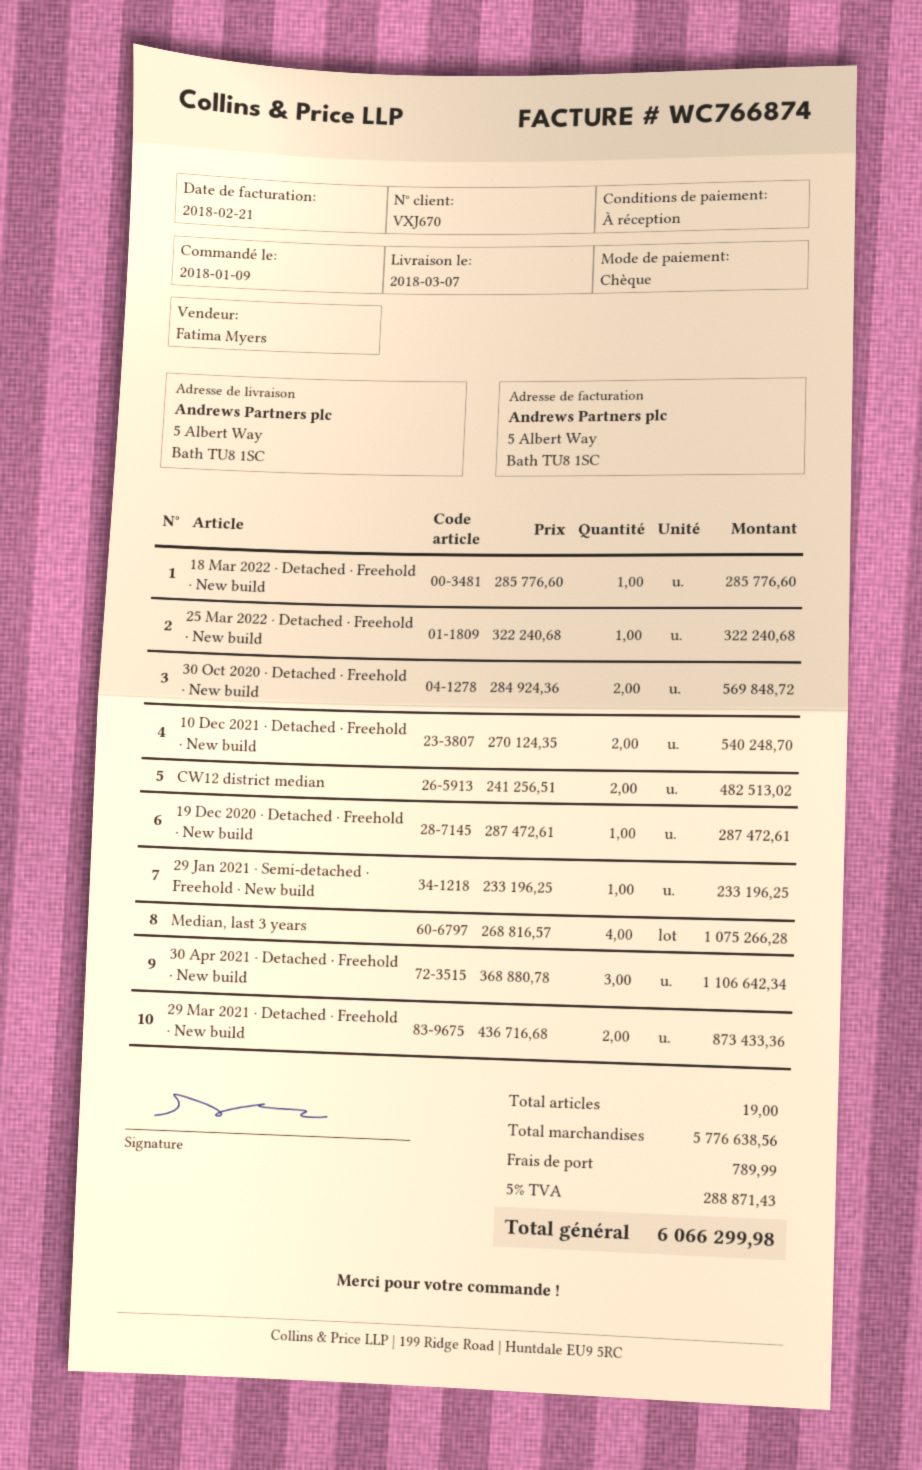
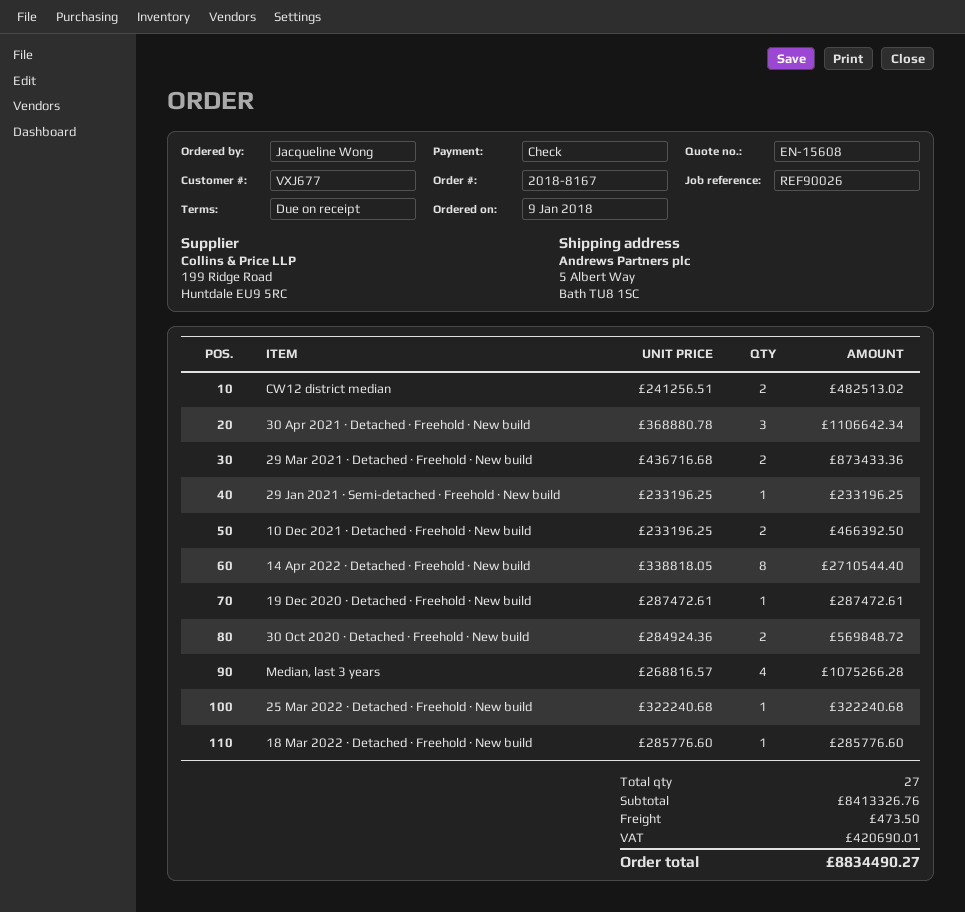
customer number: VXJ670 -> VXJ677
10 Dec 2021 · Detached · Freehold · New build: 2 x 270124.35 = 540248.70 -> 2 x 233196.25 = 466392.50
14 Apr 2022 · Detached · Freehold · New build: none -> 8 x 338818.05 = 2710544.40
total quantity: 19 -> 27
subtotal: 5776638.56 -> 8413326.76
shipping: 789.99 -> 473.50
tax: 288871.43 -> 420690.01
total: 6066299.98 -> 8834490.27

